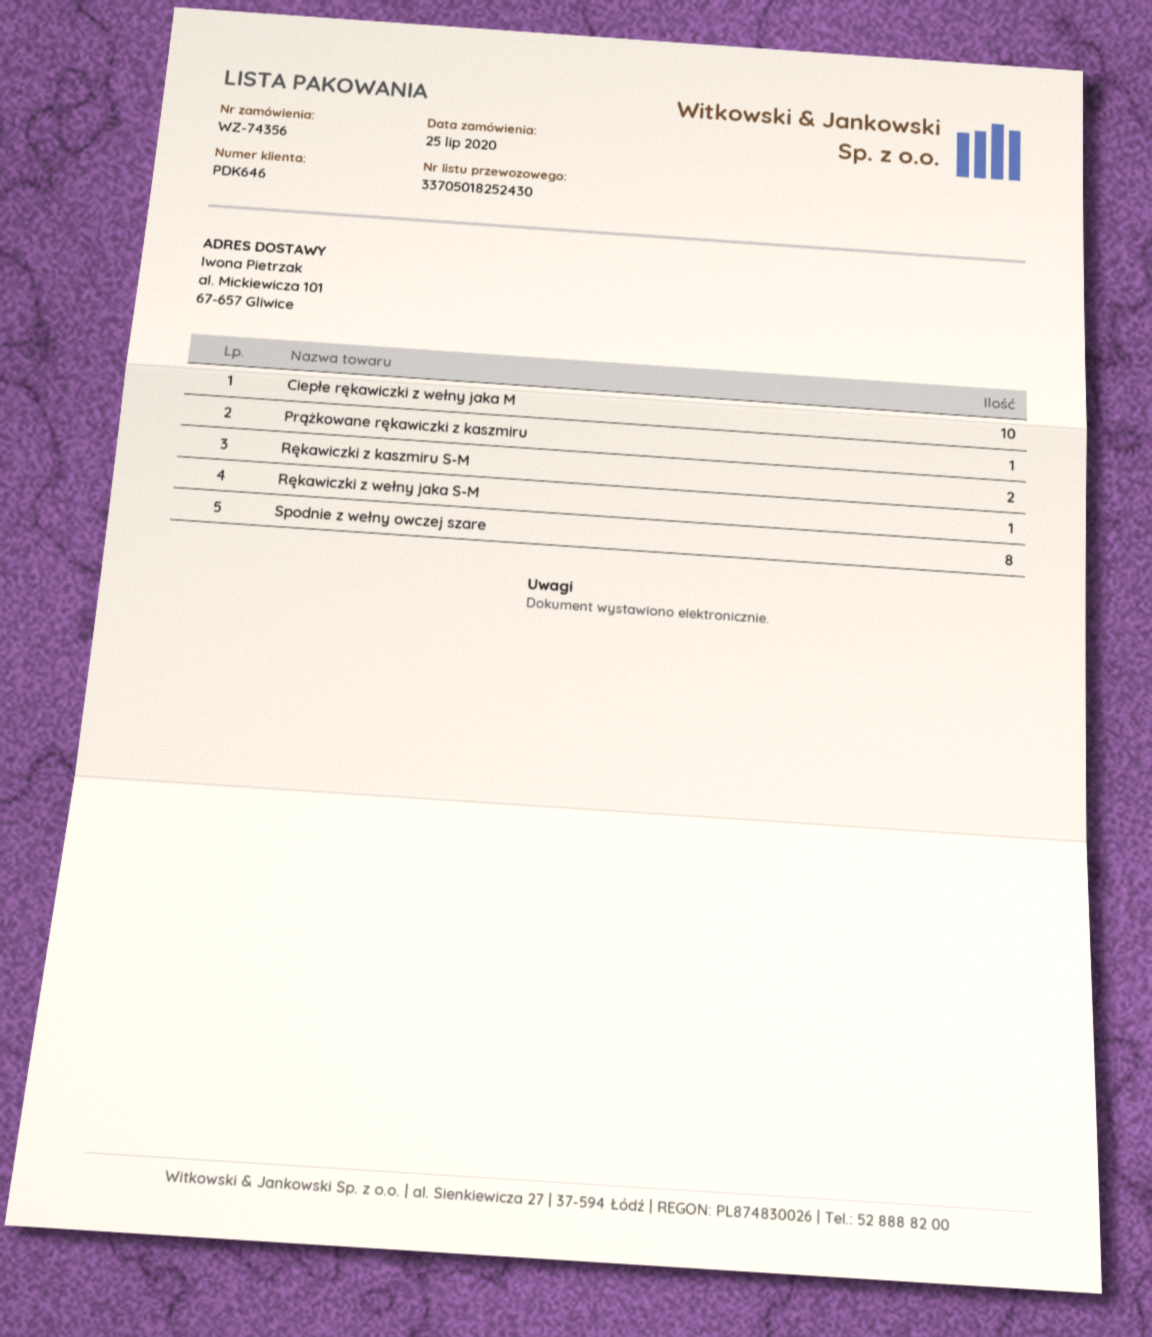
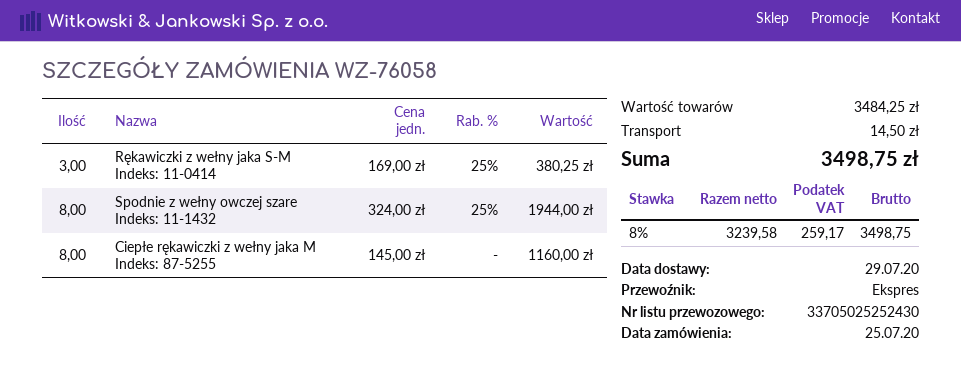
order number: WZ-74356 -> WZ-76058
tracking number: 33705018252430 -> 33705025252430
Ciepłe rękawiczki z wełny jaka M: 10 -> 8
Prążkowane rękawiczki z kaszmiru: 1 -> none
Rękawiczki z kaszmiru S-M: 2 -> none
Rękawiczki z wełny jaka S-M: 1 -> 3

